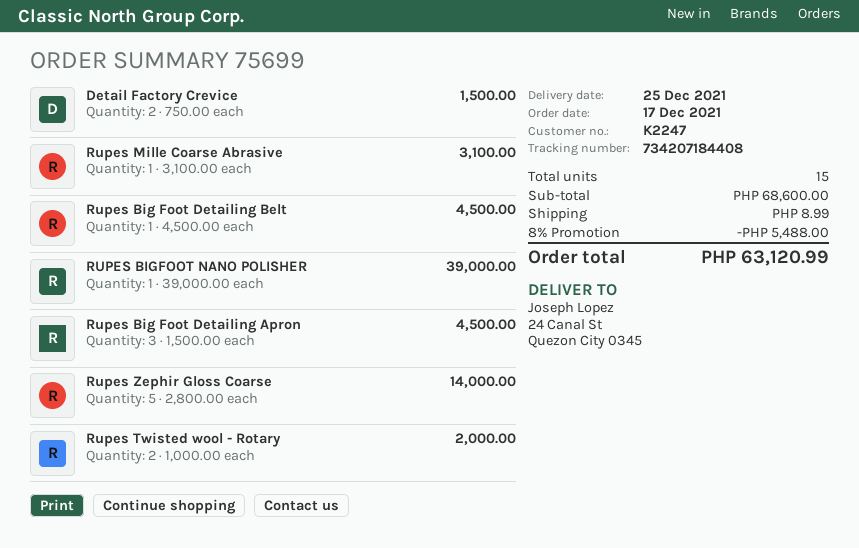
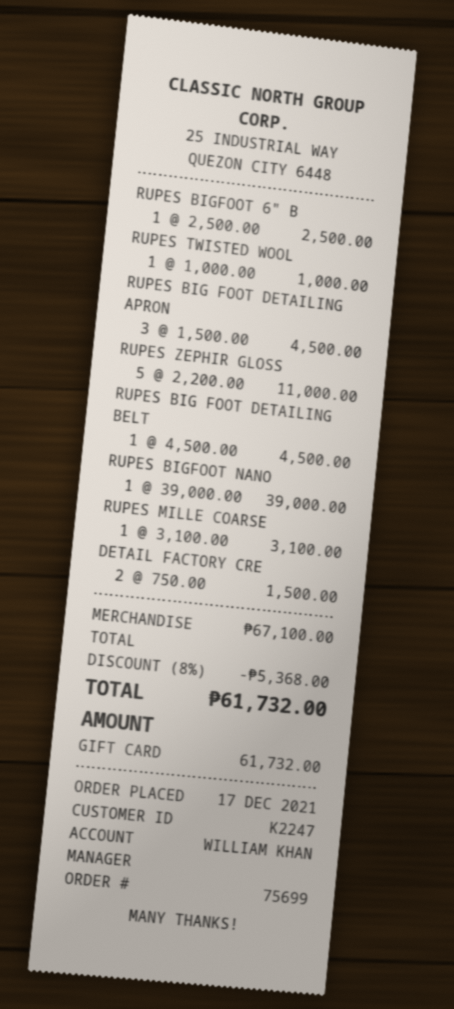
Rupes Zephir Gloss Coarse: 5 x 2800.00 = 14000.00 -> 5 x 2200.00 = 11000.00
Rupes Twisted wool - Rotary: 2 x 1000.00 = 2000.00 -> 1 x 1000.00 = 1000.00
RUPES BIGFOOT 6" B: none -> 1 x 2500.00 = 2500.00
subtotal: 68600.00 -> 67100.00
discount: 8% = 5488.00 -> 8% = 5368.00
shipping: 8.99 -> none
total: 63120.99 -> 61732.00

